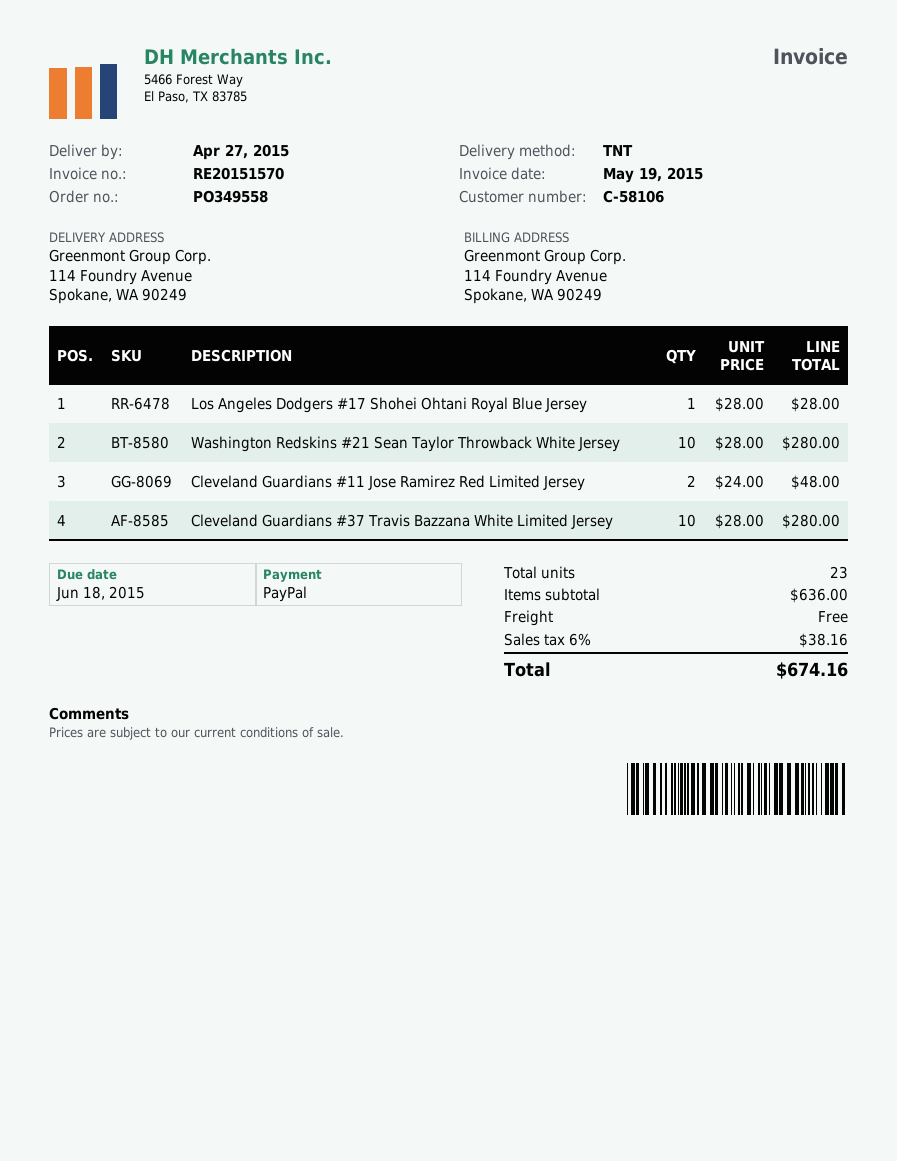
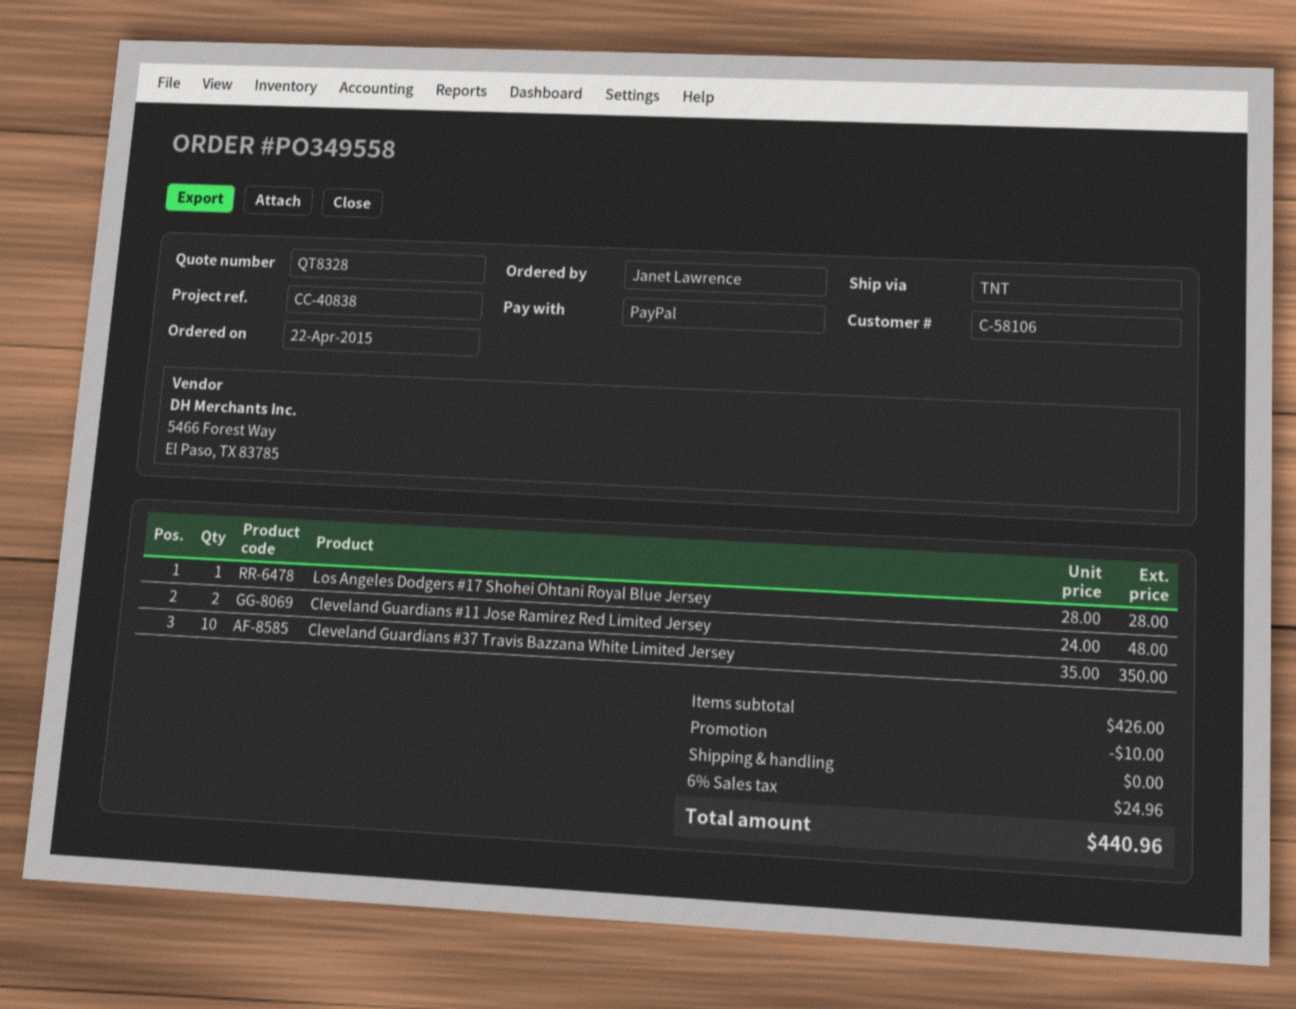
Washington Redskins #21 Sean Taylor Throwback White Jersey: 10 x 28.00 = 280.00 -> none
Cleveland Guardians #37 Travis Bazzana White Limited Jersey: 10 x 28.00 = 280.00 -> 10 x 35.00 = 350.00
subtotal: 636.00 -> 426.00
discount: none -> 10.00
tax: 6% = 38.16 -> 6% = 24.96
total: 674.16 -> 440.96

